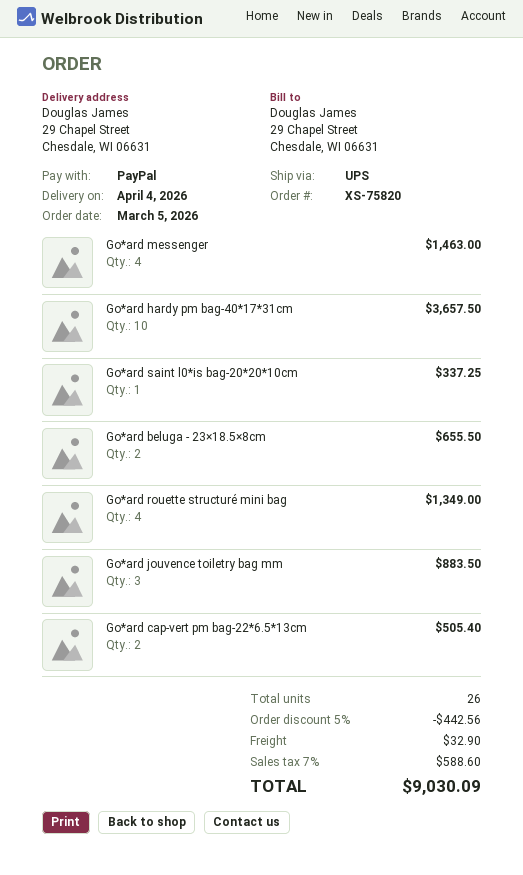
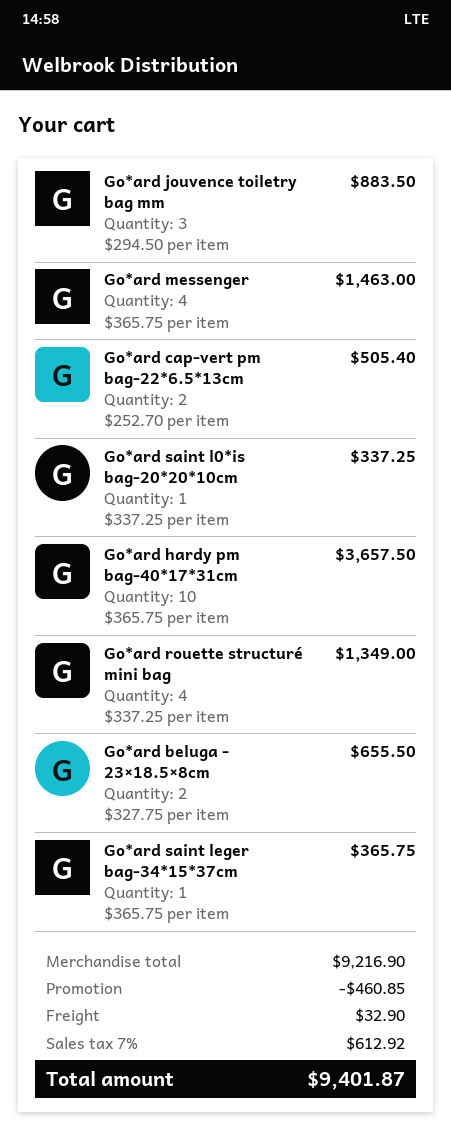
Go*ard saint leger bag-34*15*37cm: none -> 1 for 365.75
discount: 442.56 -> 460.85
tax: 7% = 588.60 -> 7% = 612.92
total: 9030.09 -> 9401.87

